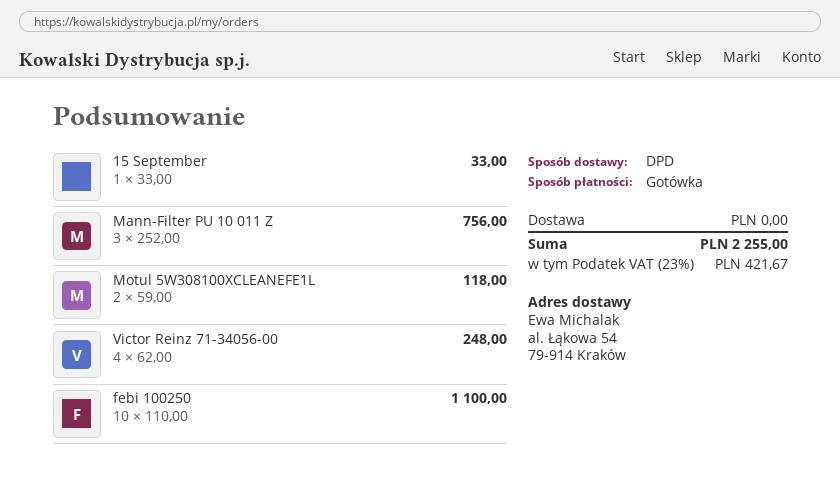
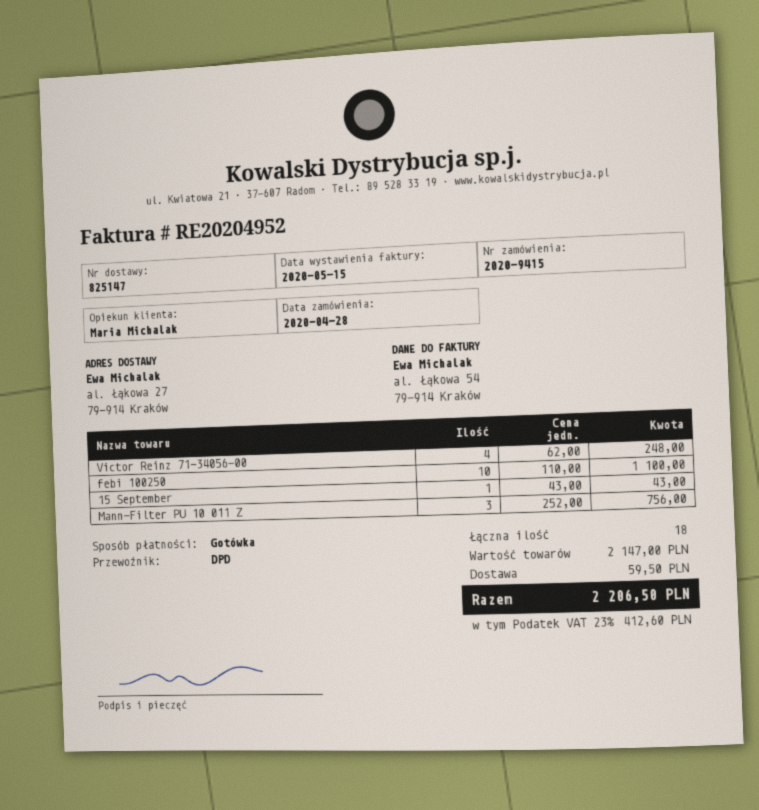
ship to: al. Łąkowa 54, 79-914 Kraków -> al. Łąkowa 27, 79-914 Kraków
15 September: 1 x 33.00 = 33.00 -> 1 x 43.00 = 43.00
Motul 5W308100XCLEANEFE1L: 2 x 59.00 = 118.00 -> none
shipping: 0.00 -> 59.50
tax: 23% = 421.67 -> 23% = 412.60
total: 2255.00 -> 2206.50

